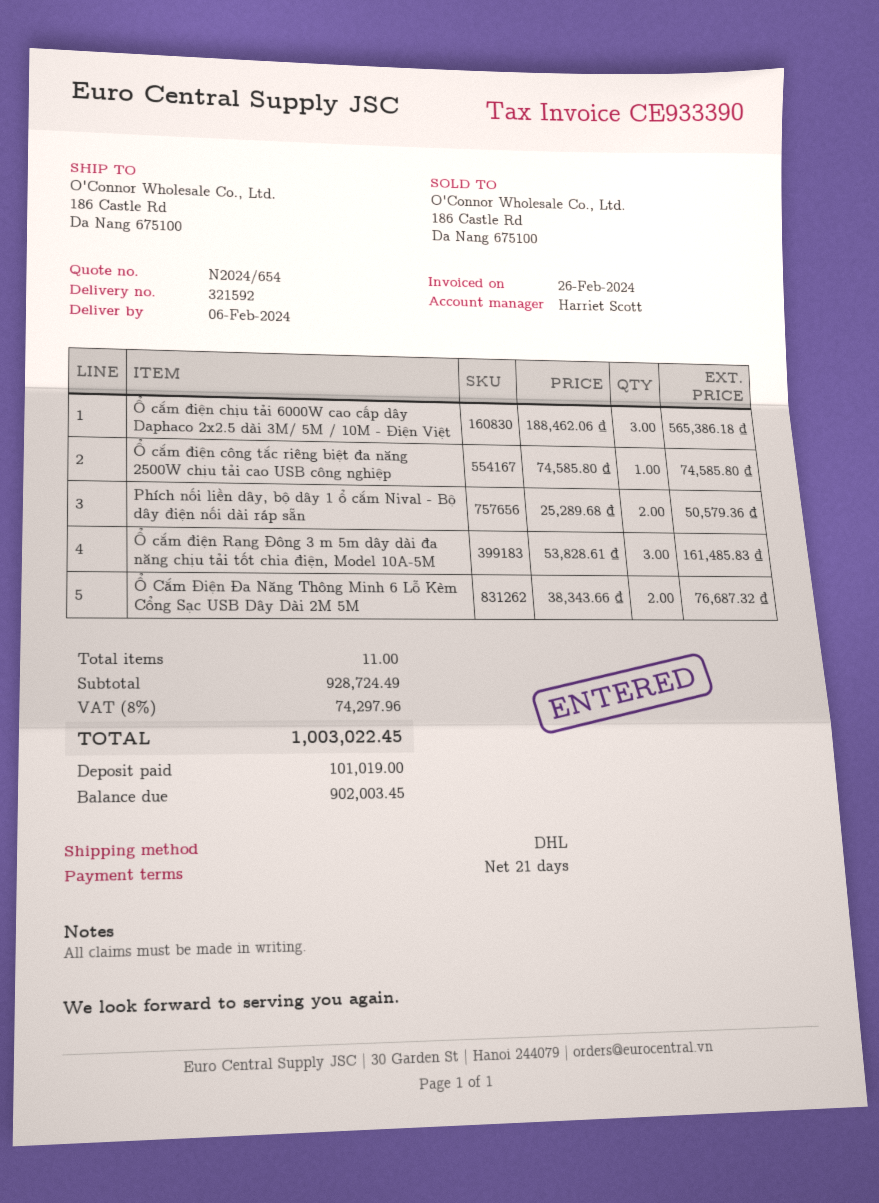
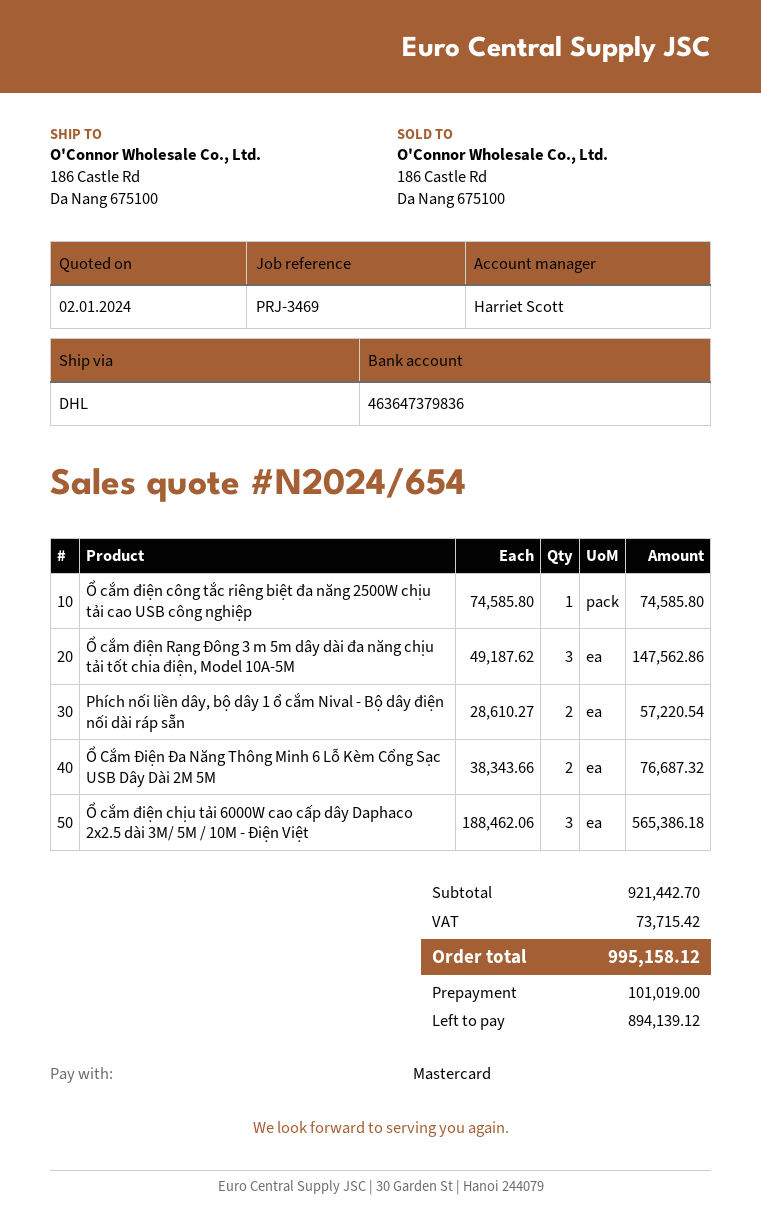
Phích nối liền dây, bộ dây 1 ổ cắm Nival - Bộ dây điện nối dài ráp sẵn: 2 x 25289.68 = 50579.36 -> 2 x 28610.27 = 57220.54
Ổ cắm điện Rạng Đông 3 m 5m dây dài đa năng chịu tải tốt chia điện, Model 10A-5M: 3 x 53828.61 = 161485.83 -> 3 x 49187.62 = 147562.86
subtotal: 928724.49 -> 921442.70
tax: 74297.96 -> 73715.42
total: 1003022.45 -> 995158.12
balance: 902003.45 -> 894139.12

